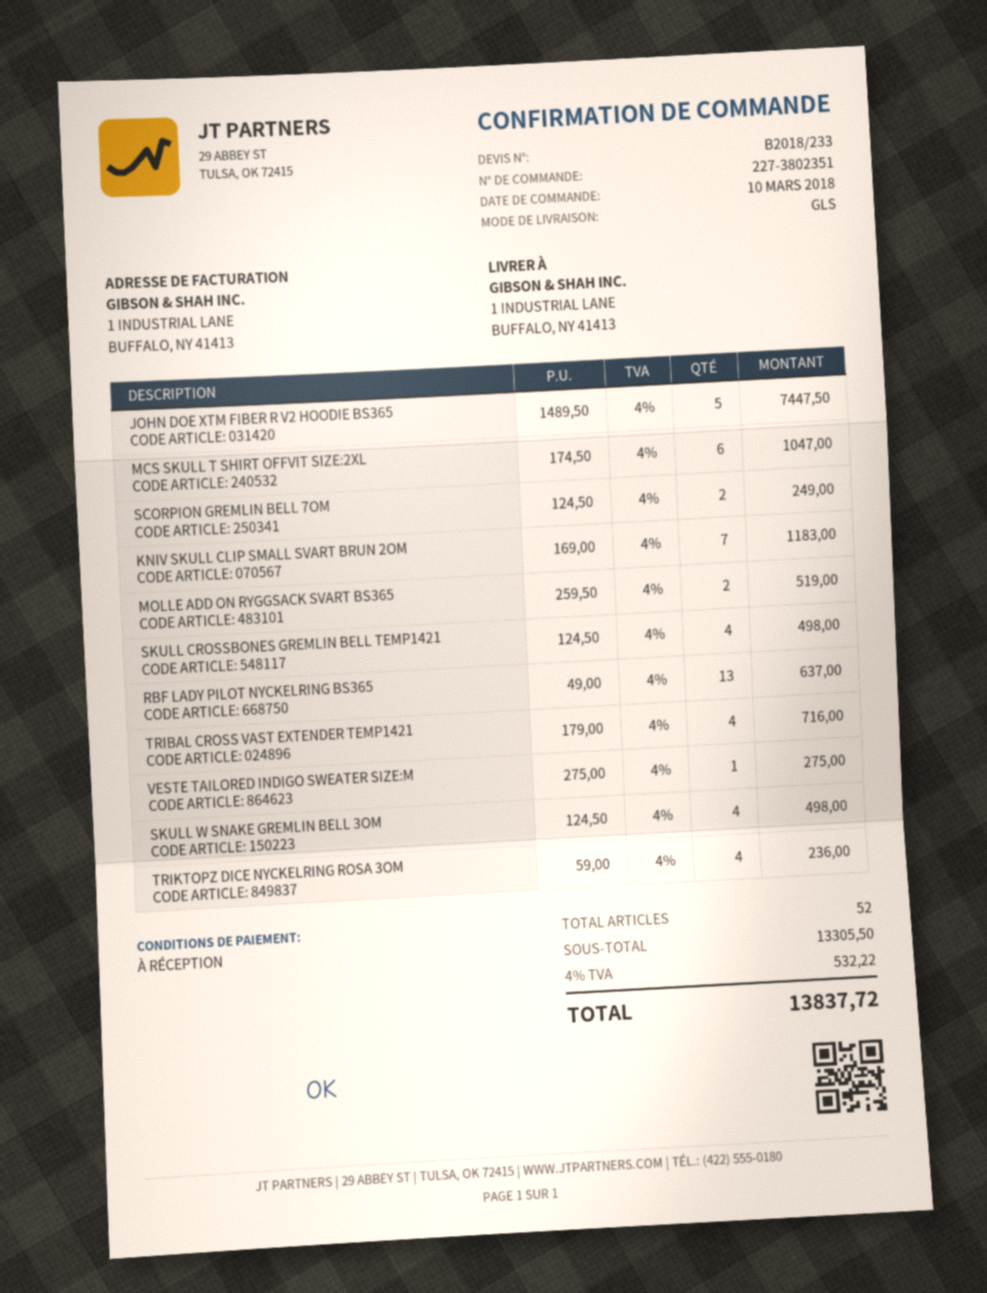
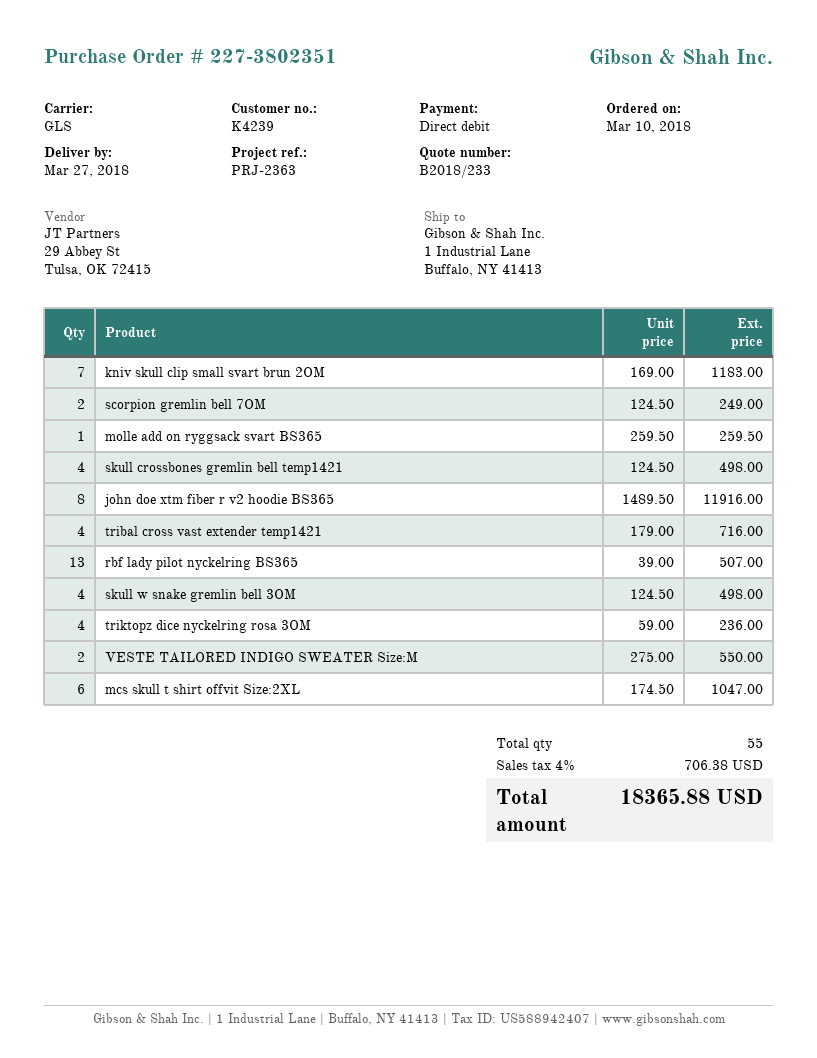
JOHN DOE XTM FIBER R V2 HOODIE BS365: 5 x 1489.50 = 7447.50 -> 8 x 1489.50 = 11916.00
MOLLE ADD ON RYGGSACK SVART BS365: 2 x 259.50 = 519.00 -> 1 x 259.50 = 259.50
RBF LADY PILOT NYCKELRING BS365: 13 x 49.00 = 637.00 -> 13 x 39.00 = 507.00
VESTE TAILORED INDIGO SWEATER SIZE:M: 1 x 275.00 = 275.00 -> 2 x 275.00 = 550.00
total quantity: 52 -> 55
tax: 4% = 532.22 -> 4% = 706.38
total: 13837.72 -> 18365.88

